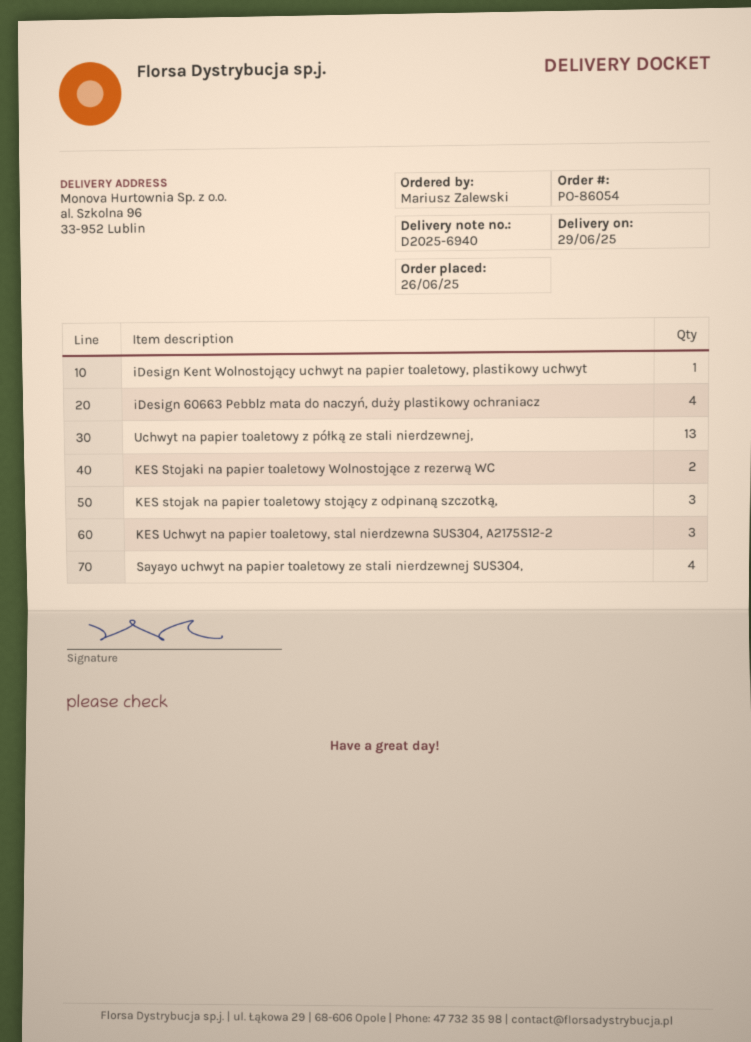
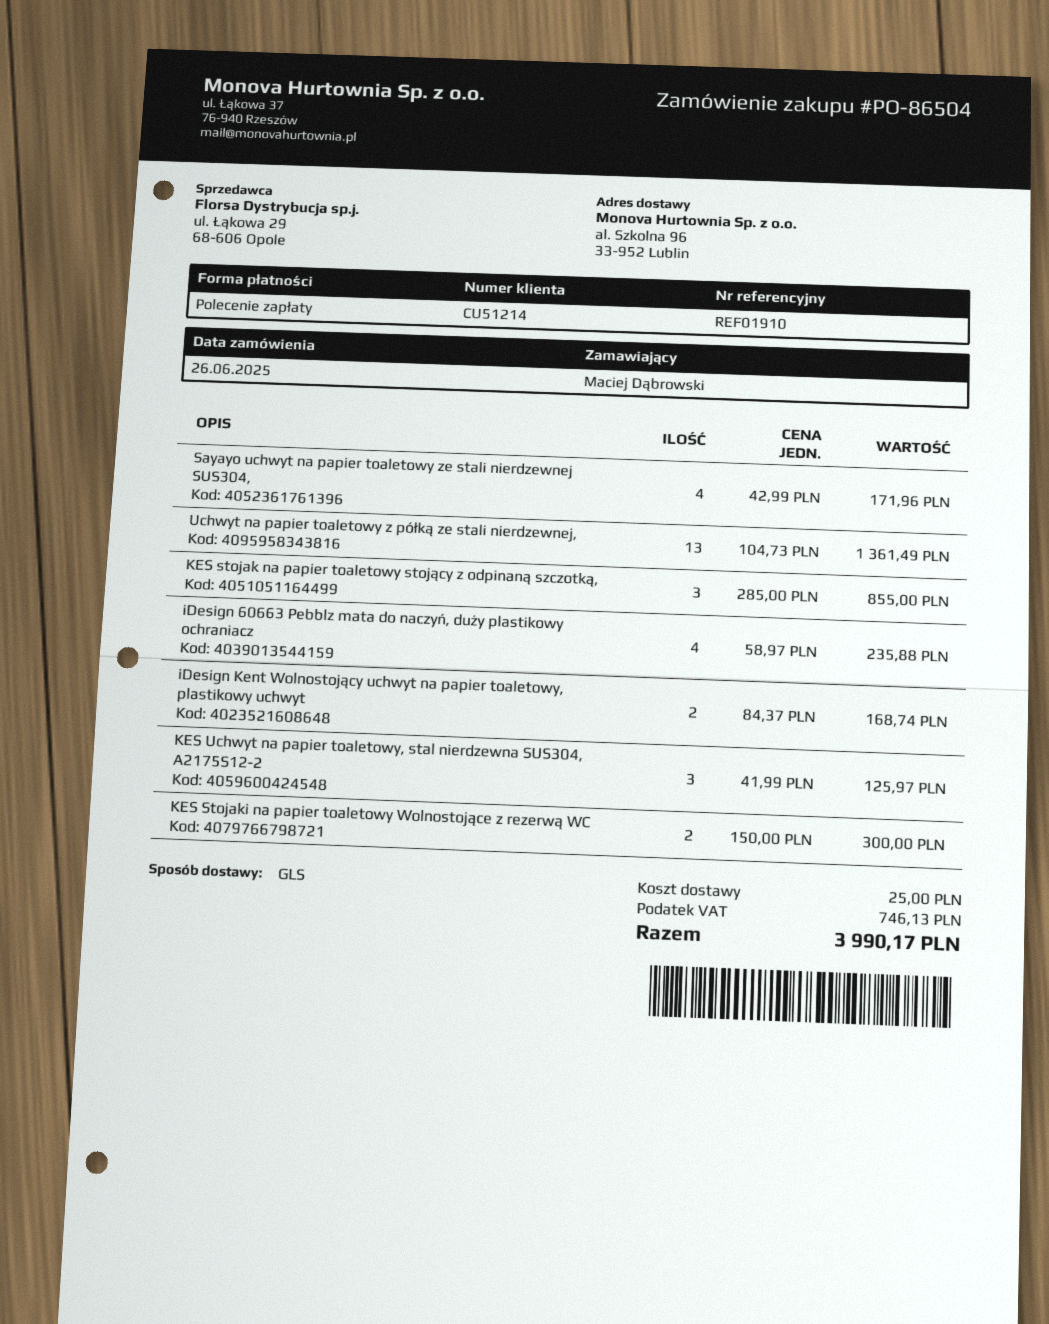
order number: PO-86054 -> PO-86504
ordered by: Mariusz Zalewski -> Maciej Dąbrowski
iDesign Kent Wolnostojący uchwyt na papier toaletowy, plastikowy uchwyt: 1 -> 2

